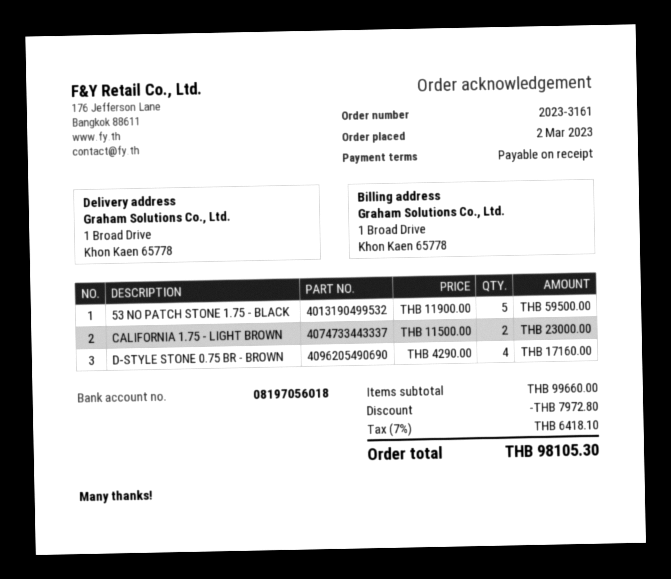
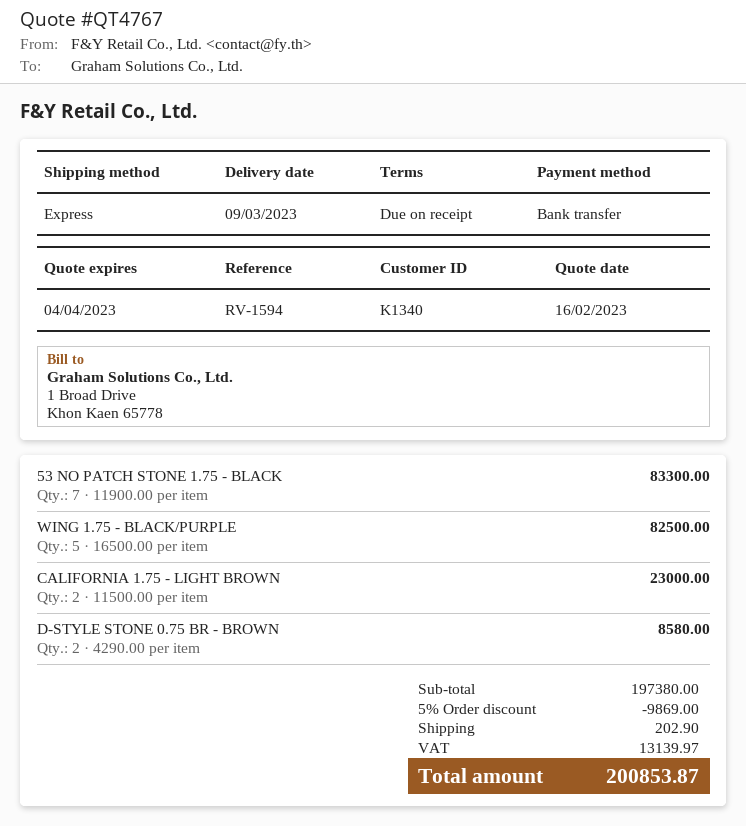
53 NO PATCH STONE 1.75 - BLACK: 5 x 11900.00 = 59500.00 -> 7 x 11900.00 = 83300.00
D-STYLE STONE 0.75 BR - BROWN: 4 x 4290.00 = 17160.00 -> 2 x 4290.00 = 8580.00
WING 1.75 - BLACK/PURPLE: none -> 5 x 16500.00 = 82500.00
subtotal: 99660.00 -> 197380.00
discount: 7972.80 -> 9869.00
shipping: none -> 202.90
tax: 6418.10 -> 13139.97
total: 98105.30 -> 200853.87

